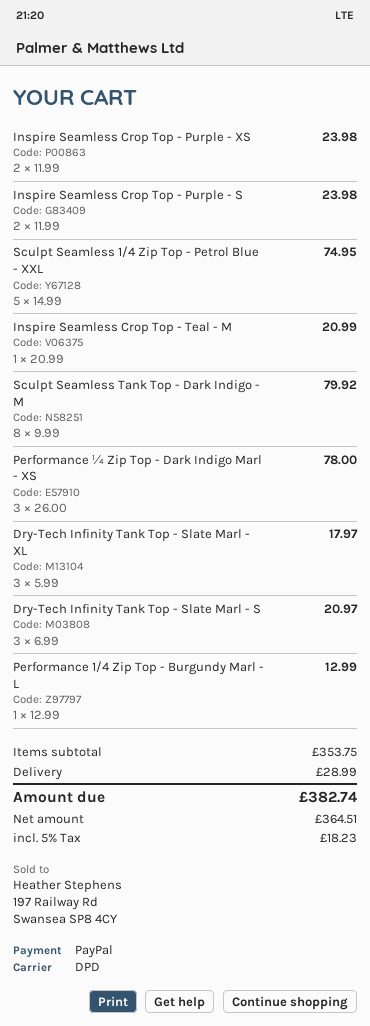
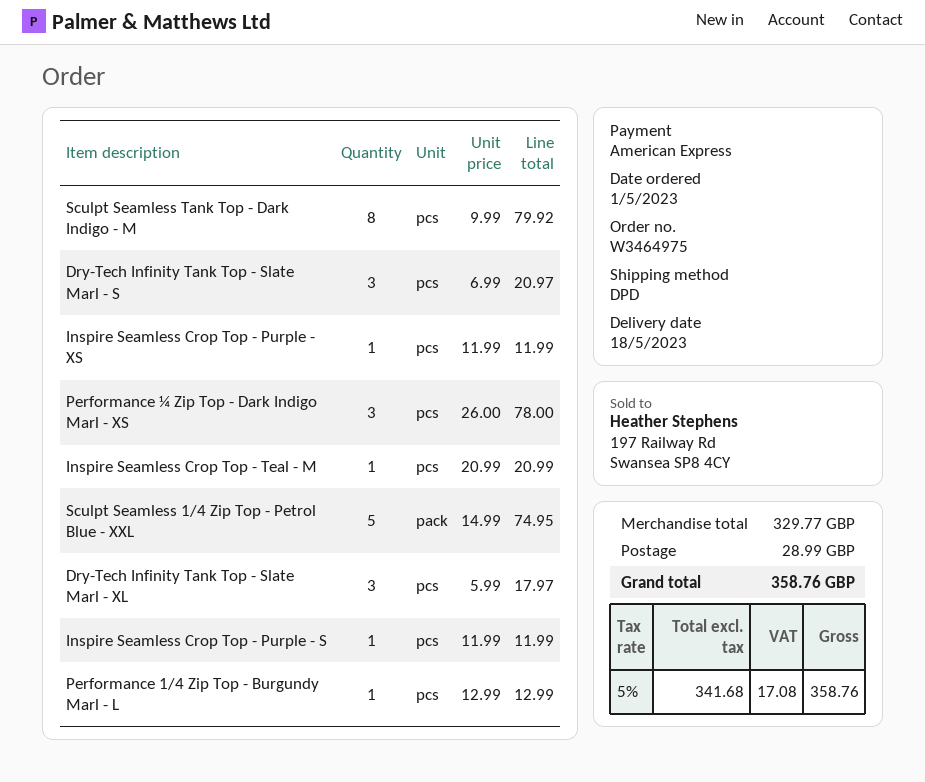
payment method: PayPal -> American Express
Inspire Seamless Crop Top - Purple - XS: 2 x 11.99 = 23.98 -> 1 x 11.99 = 11.99
Inspire Seamless Crop Top - Purple - S: 2 x 11.99 = 23.98 -> 1 x 11.99 = 11.99
subtotal: 353.75 -> 329.77
net: 364.51 -> 341.68
tax: 5% = 18.23 -> 5% = 17.08
total: 382.74 -> 358.76

